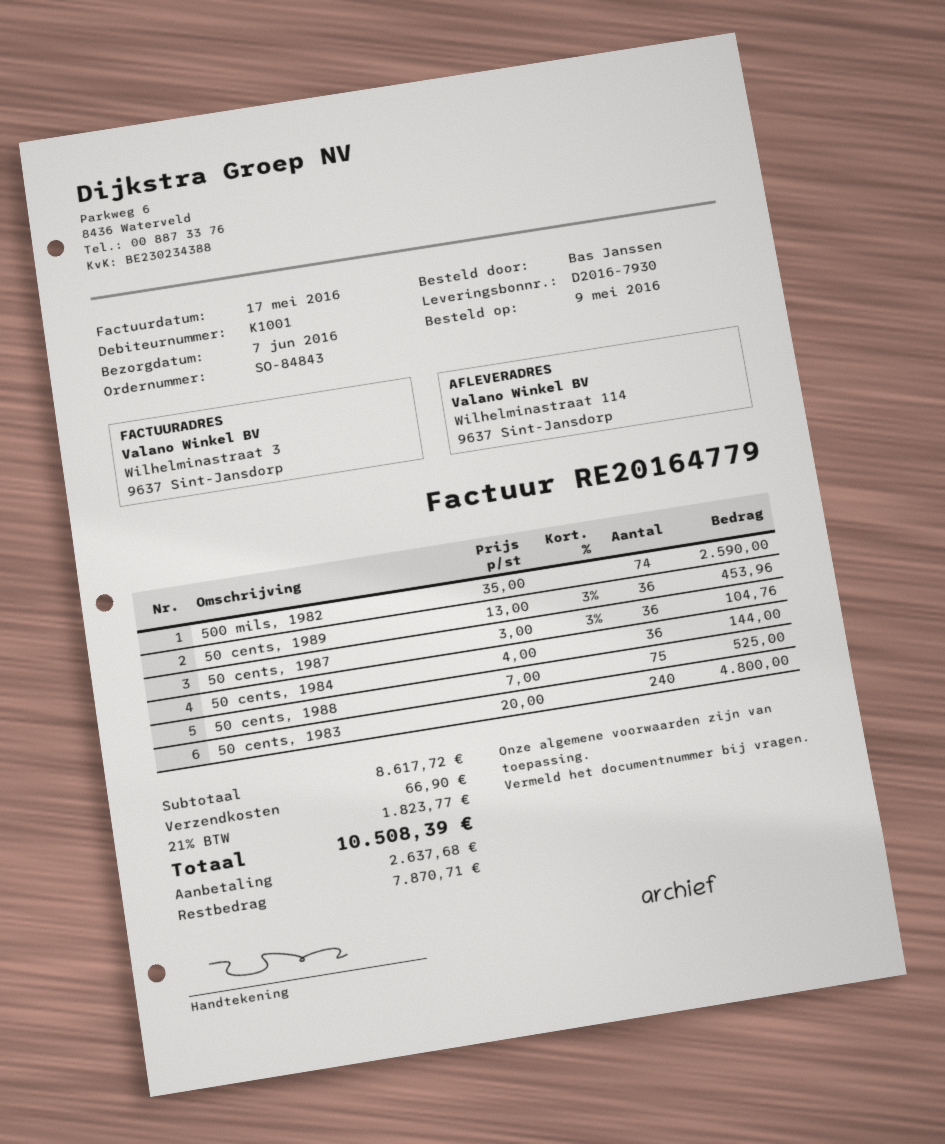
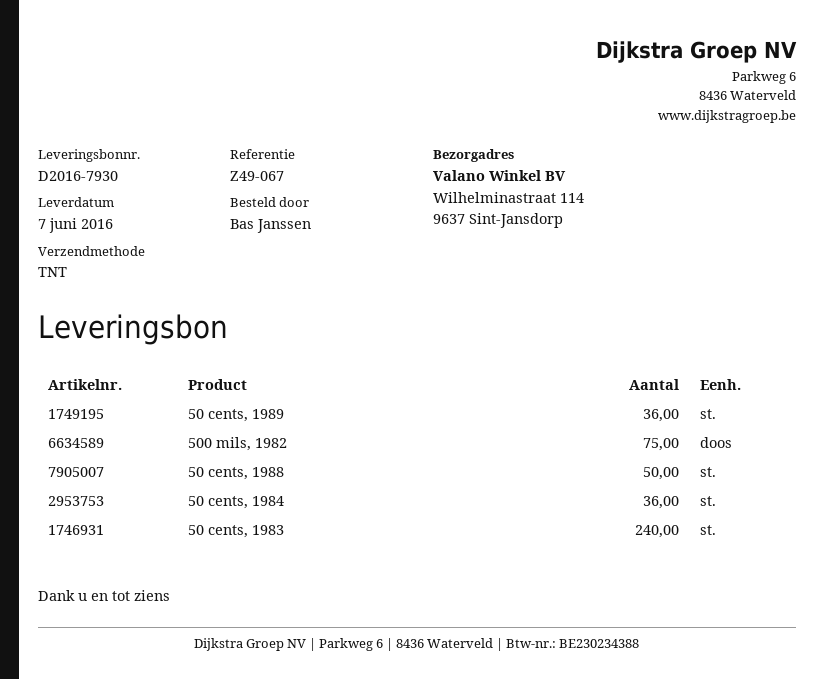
500 mils, 1982: 74 -> 75
50 cents, 1987: 36 -> none
50 cents, 1988: 75 -> 50

